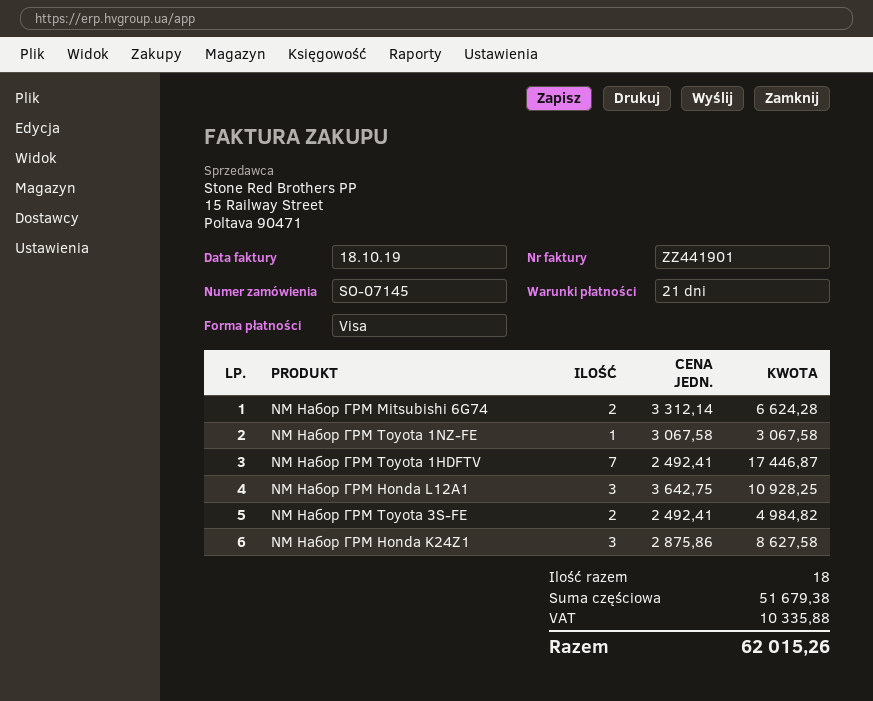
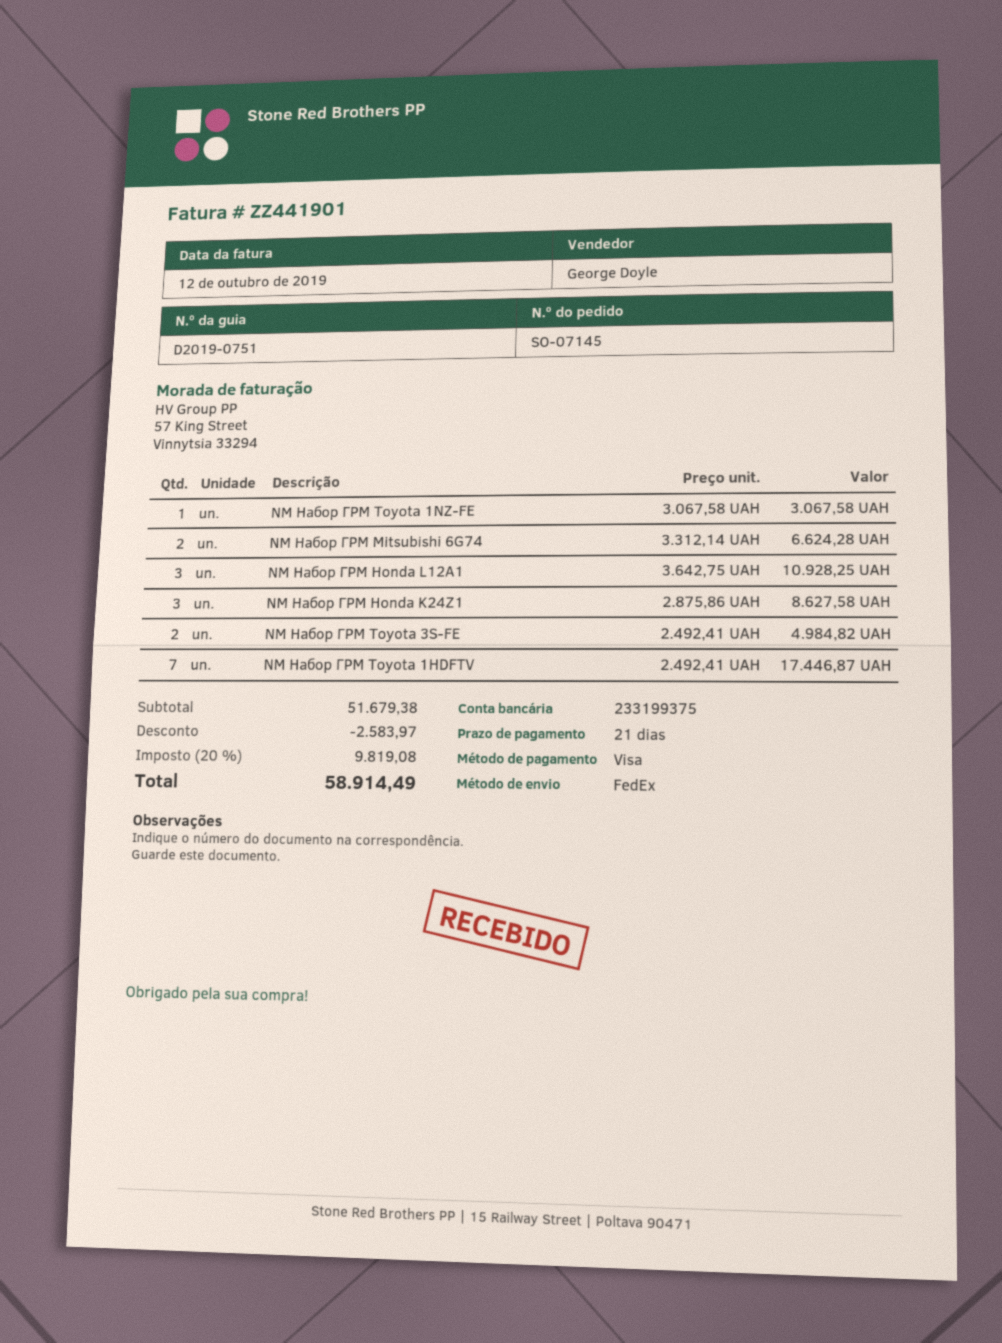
invoice date: 2019-10-18 -> 2019-10-12
discount: none -> 2583.97
tax: 10335.88 -> 9819.08
total: 62015.26 -> 58914.49

